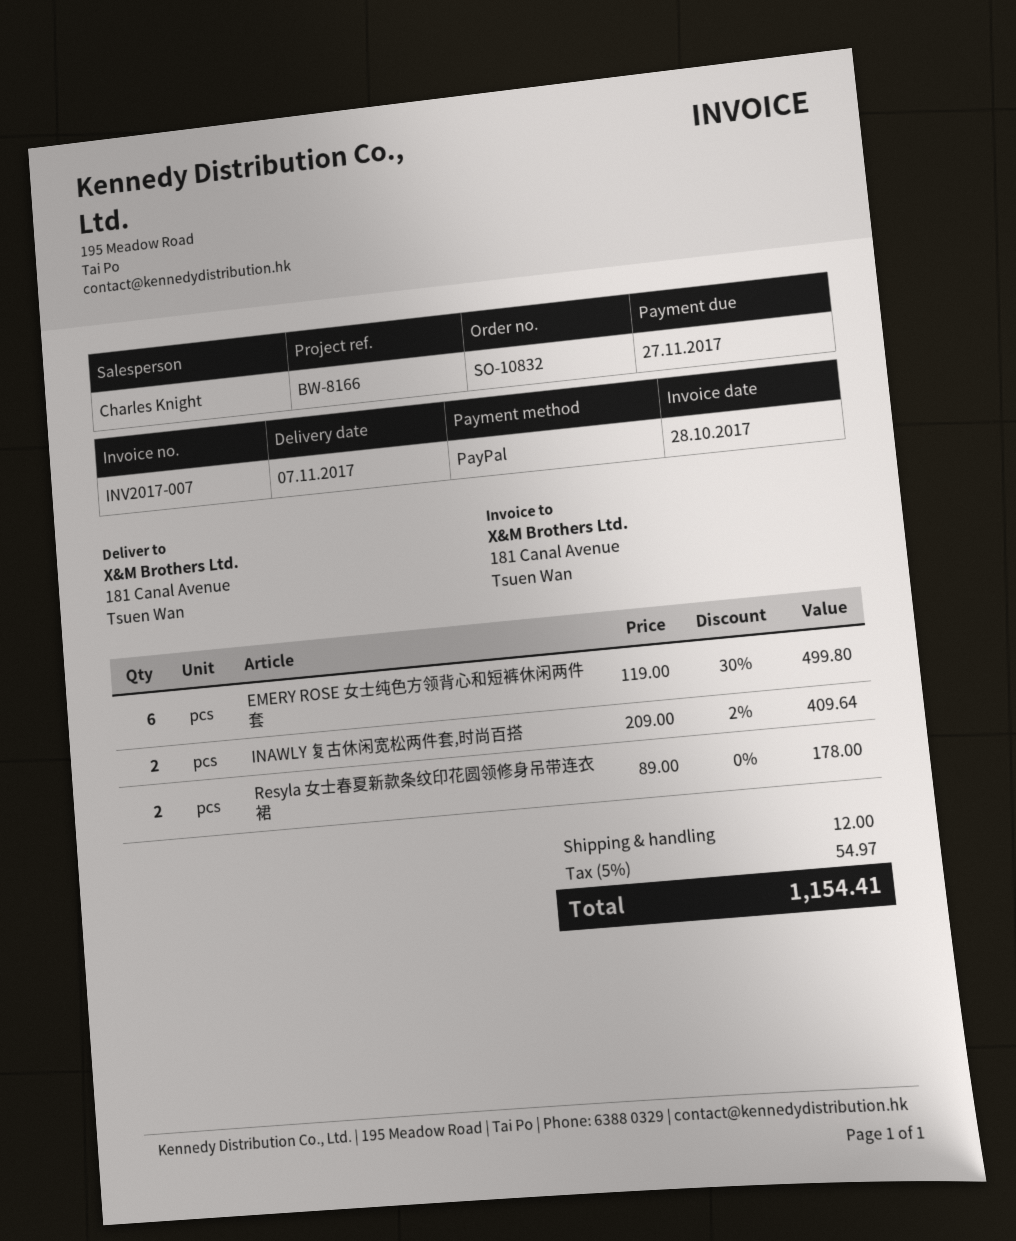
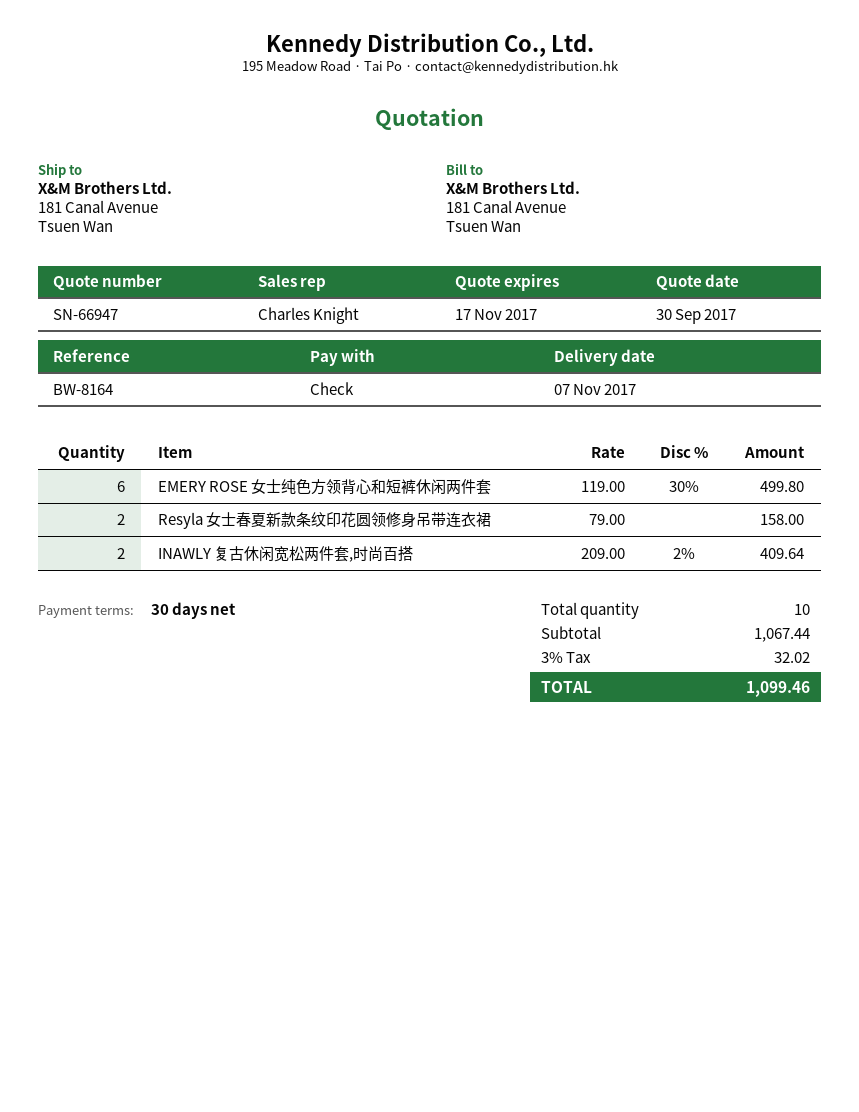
reference: BW-8166 -> BW-8164
payment method: PayPal -> cheque
Resyla 女士春夏新款条纹印花圆领修身吊带连衣裙: 2 x 89.00 = 178.00 -> 2 x 79.00 = 158.00
shipping: 12.00 -> none
tax: 5% = 54.97 -> 3% = 32.02
total: 1154.41 -> 1099.46

